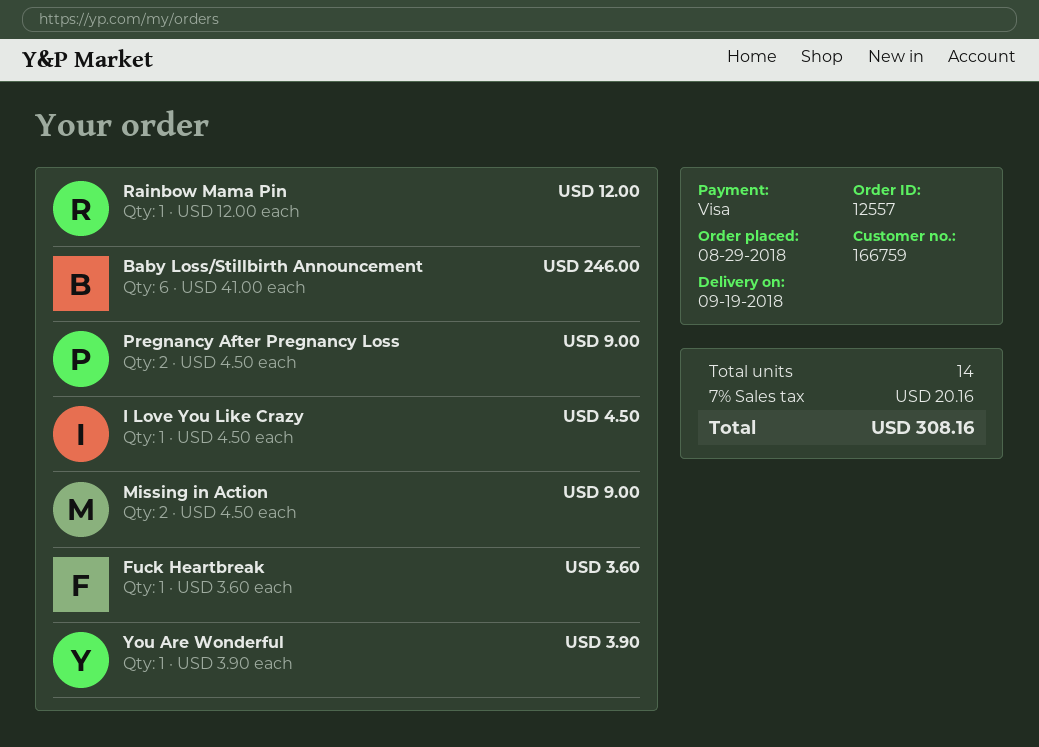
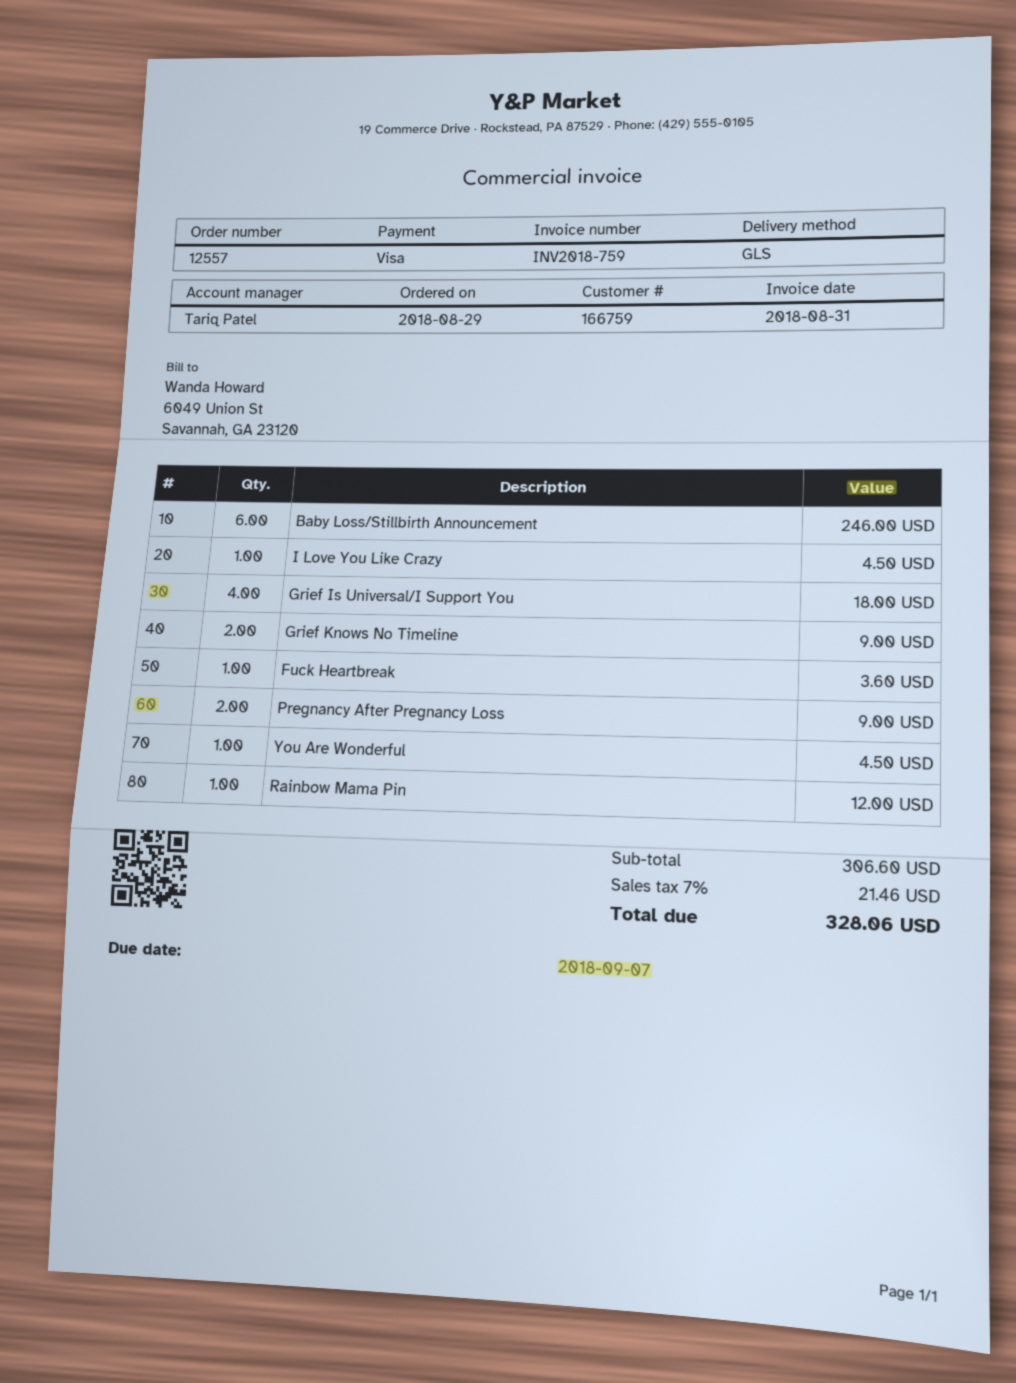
Missing in Action: 2 for 9.00 -> none
You Are Wonderful: 1 for 3.90 -> 1 for 4.50
Grief Is Universal/I Support You: none -> 4 for 18.00
Grief Knows No Timeline: none -> 2 for 9.00
tax: 7% = 20.16 -> 7% = 21.46
total: 308.16 -> 328.06

